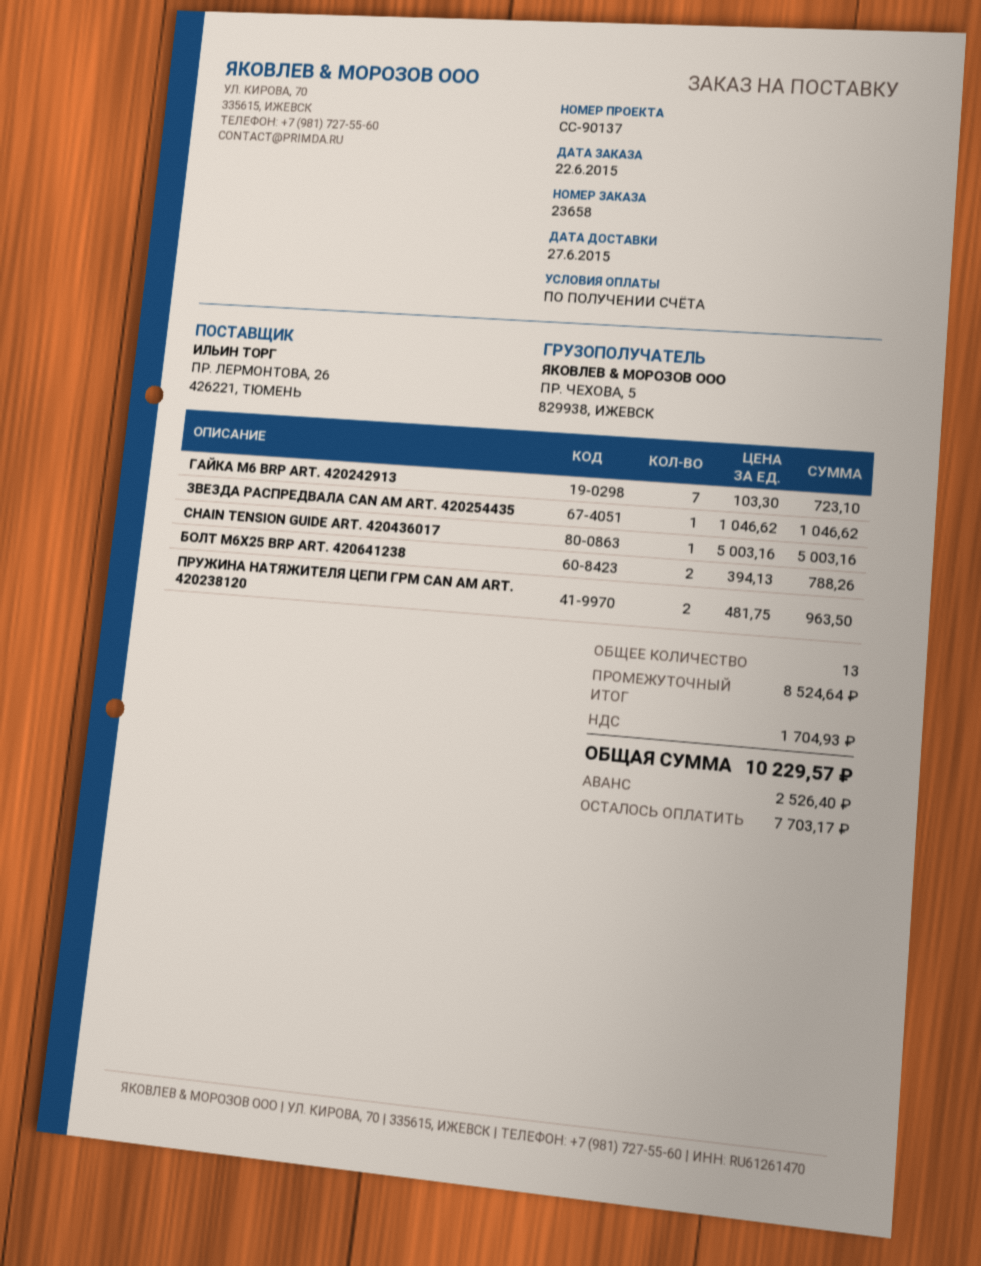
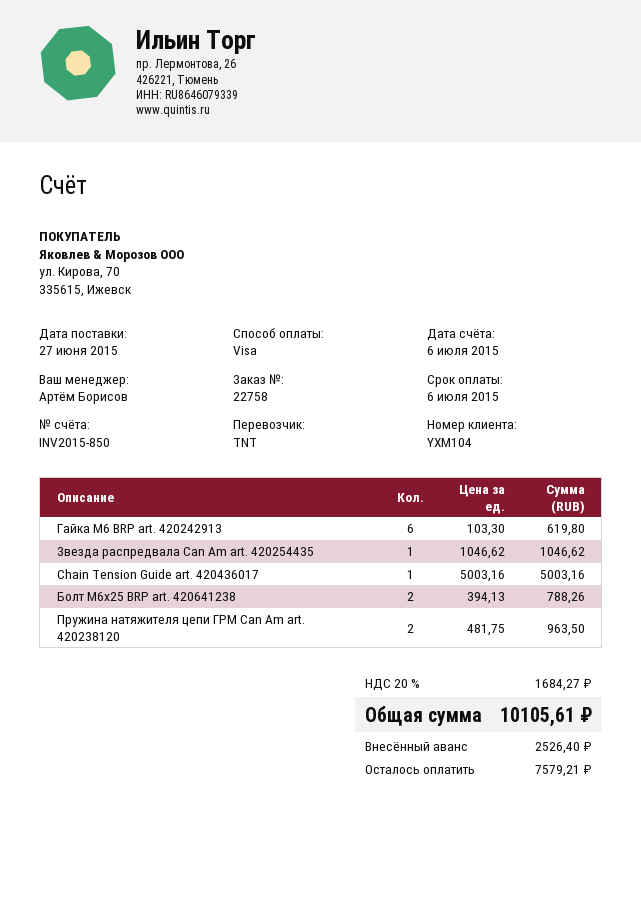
order number: 23658 -> 22758
ГАЙКА M6 BRP ART. 420242913: 7 x 103.30 = 723.10 -> 6 x 103.30 = 619.80
tax: 1704.93 -> 1684.27
total: 10229.57 -> 10105.61
balance: 7703.17 -> 7579.21

